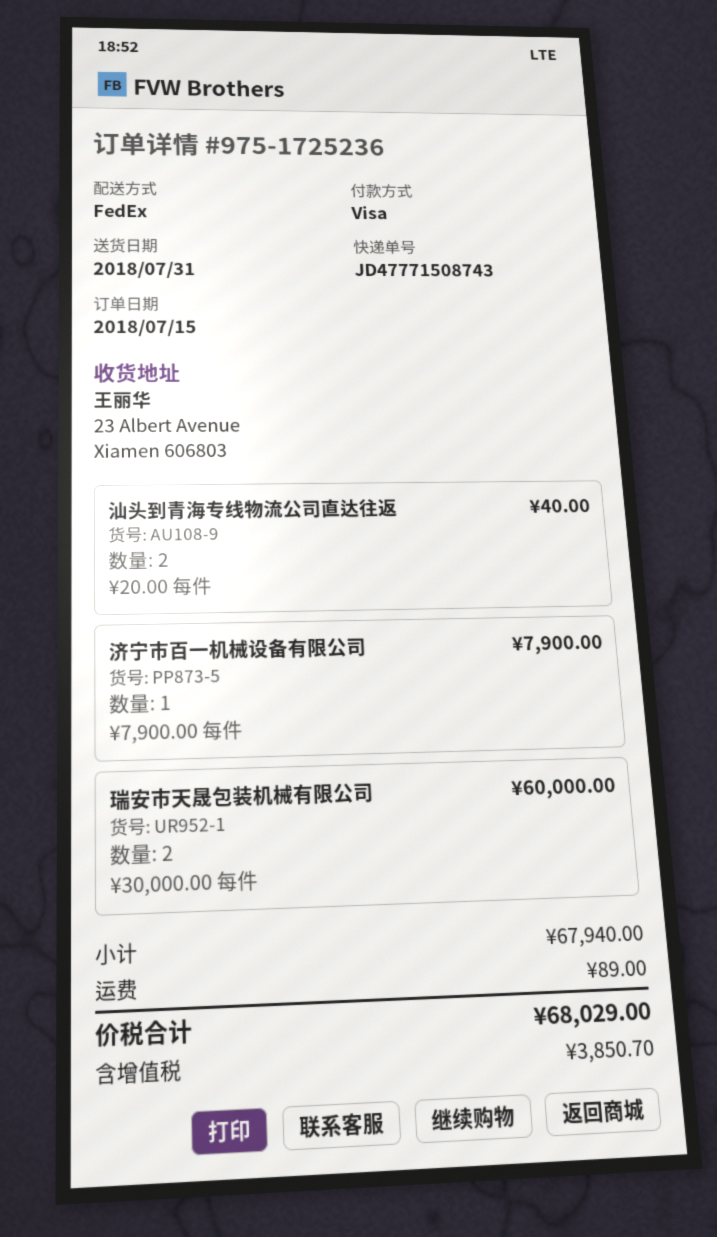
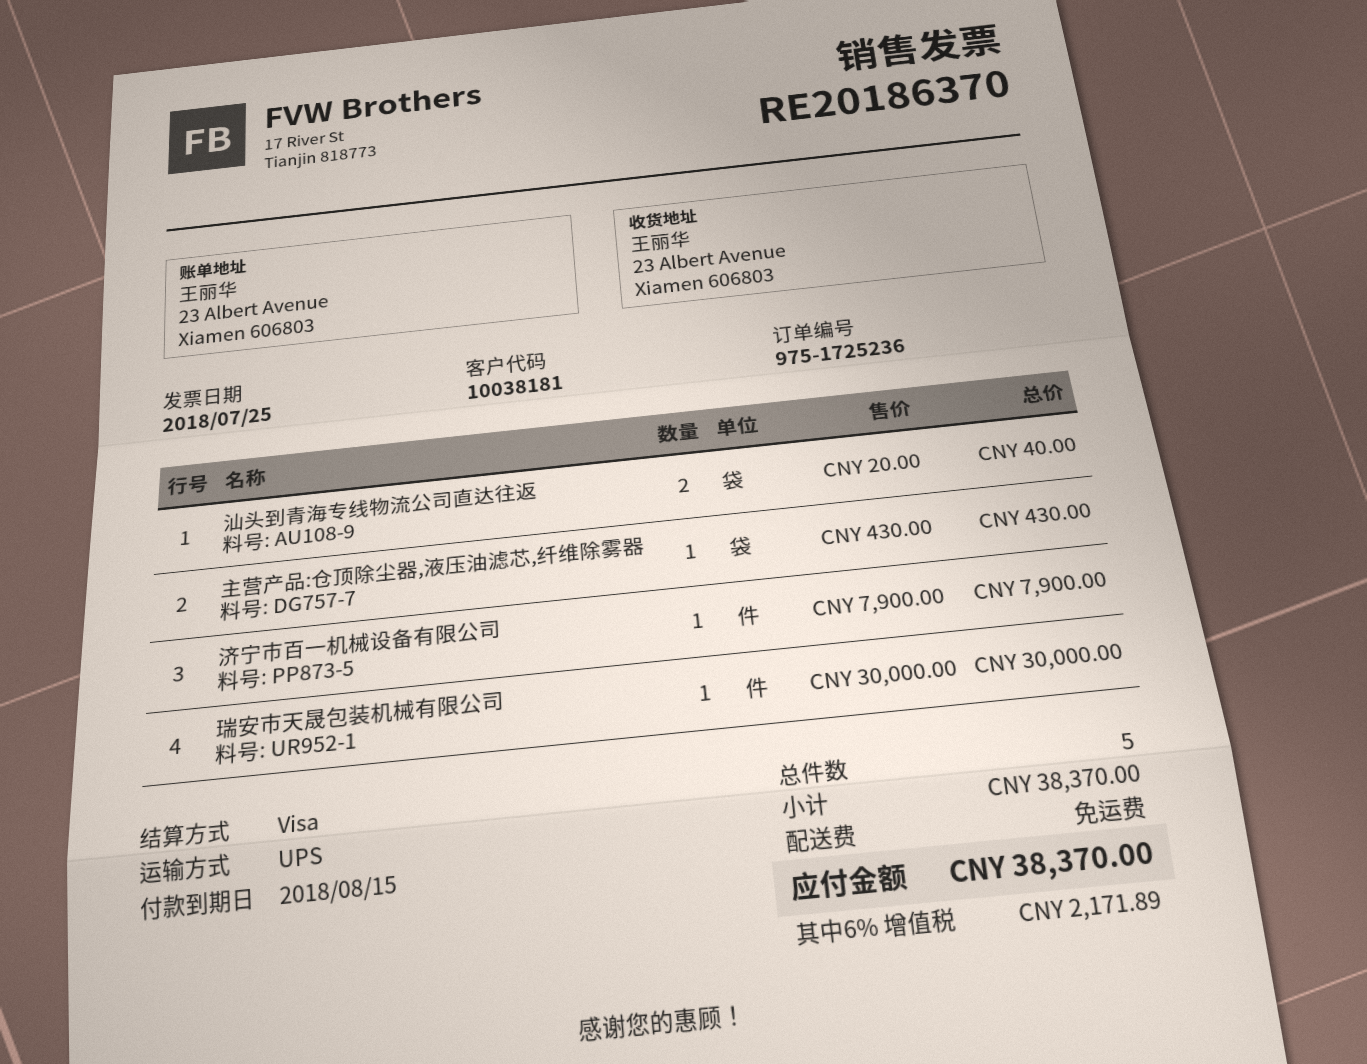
shipping method: FedEx -> UPS
瑞安市天晟包装机械有限公司: 2 x 30000.00 = 60000.00 -> 1 x 30000.00 = 30000.00
主营产品:仓顶除尘器,液压油滤芯,纤维除雾器: none -> 1 x 430.00 = 430.00
subtotal: 67940.00 -> 38370.00
shipping: 89.00 -> 0.00
tax: 3850.70 -> 2171.89
total: 68029.00 -> 38370.00

